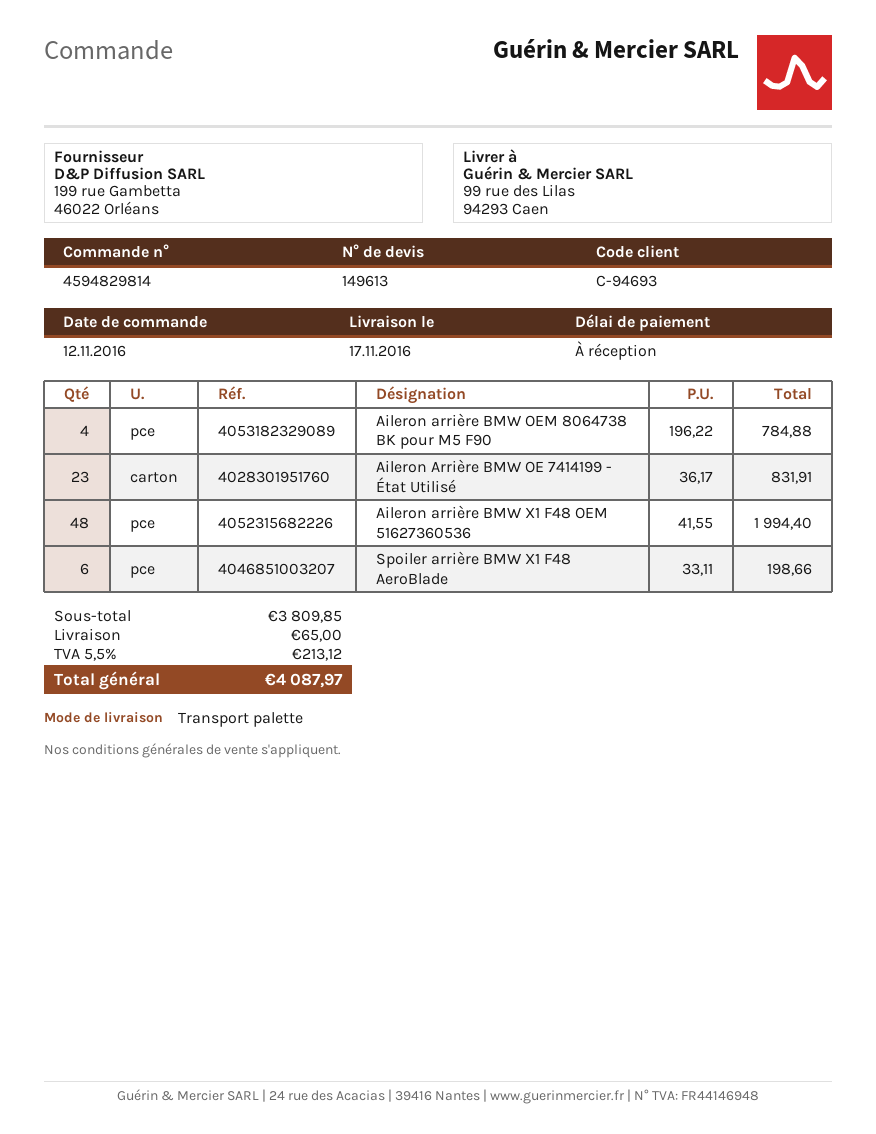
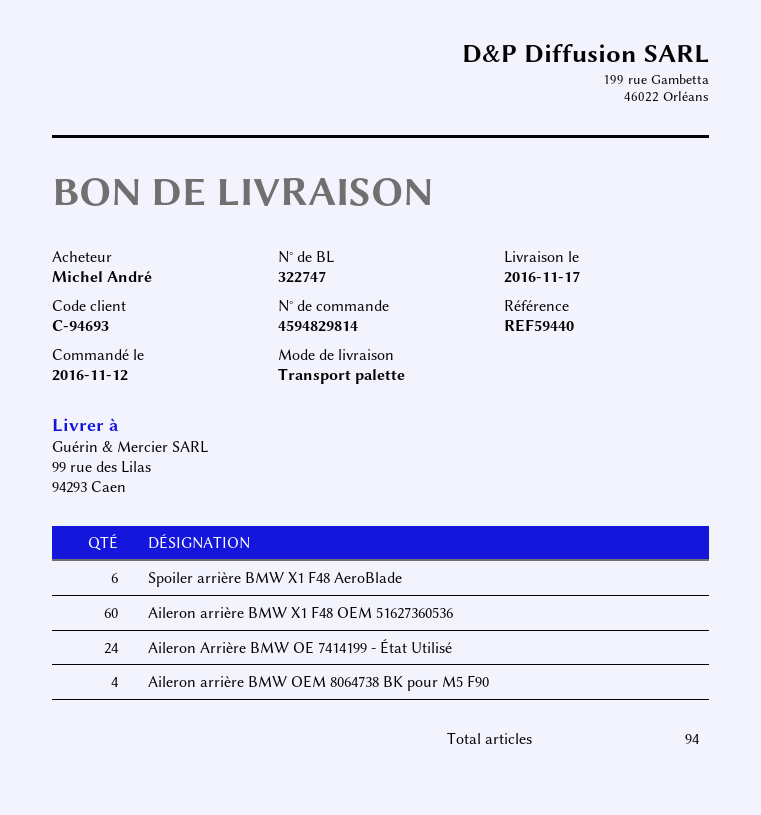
Aileron Arrière BMW OE 7414199 - État Utilisé: 23 -> 24
Aileron arrière BMW X1 F48 OEM 51627360536: 48 -> 60

